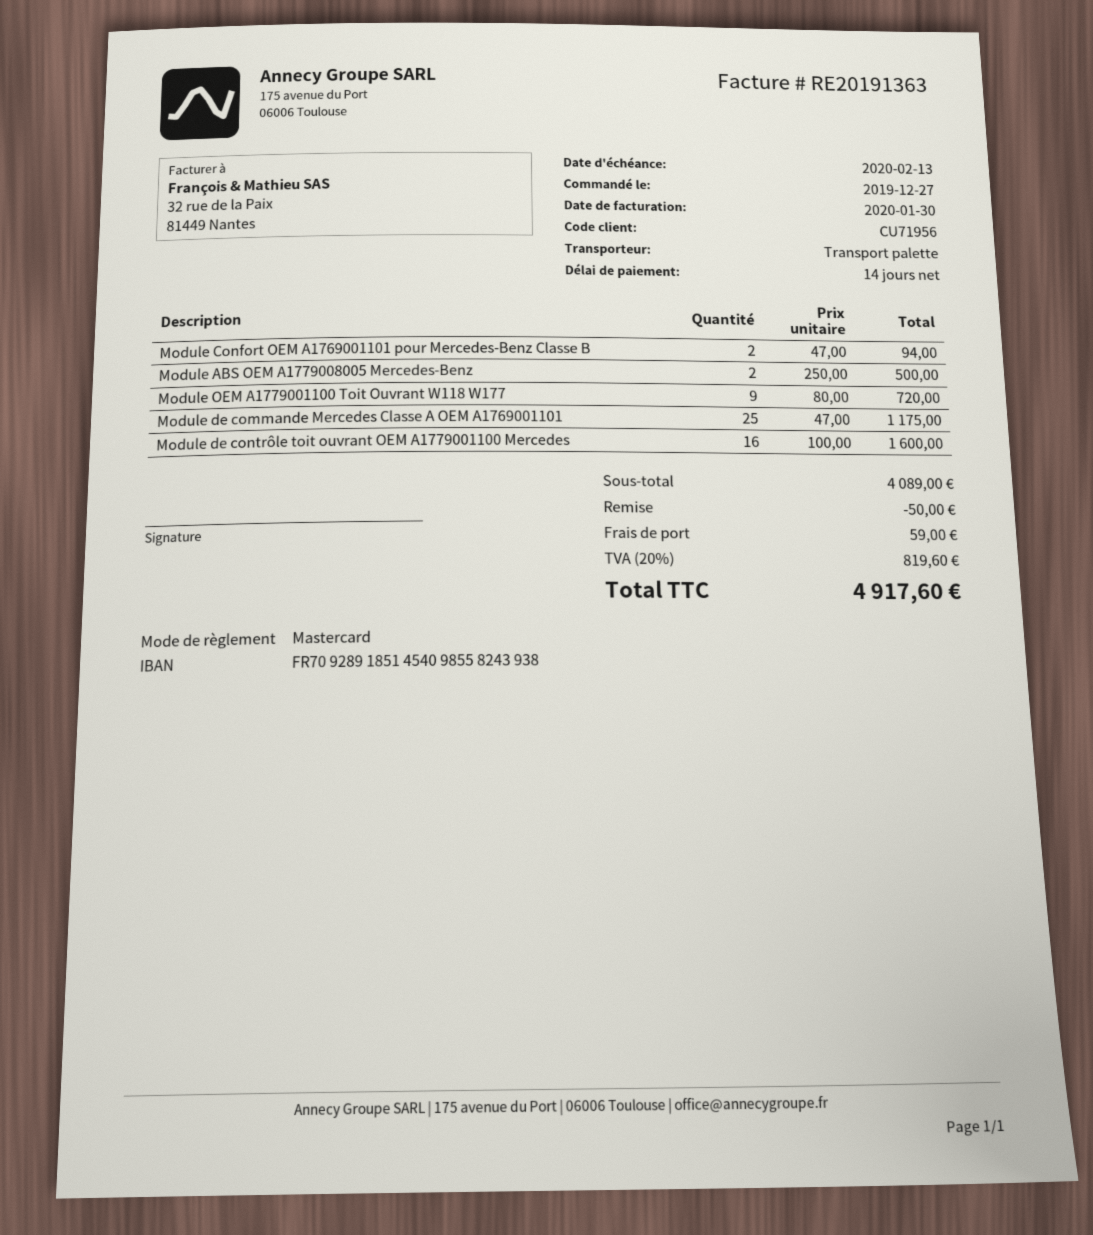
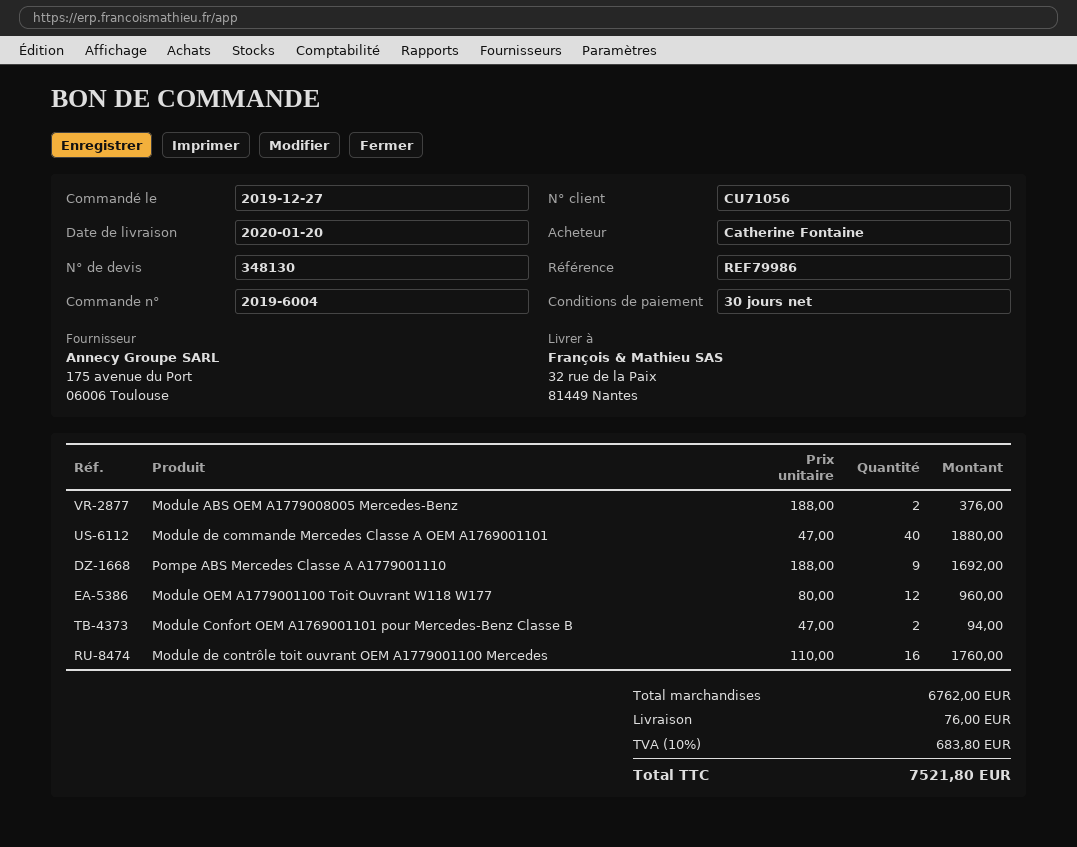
payment terms: 14 days -> 30 days
customer number: CU71956 -> CU71056
Module ABS OEM A1779008005 Mercedes-Benz: 2 x 250.00 = 500.00 -> 2 x 188.00 = 376.00
Module OEM A1779001100 Toit Ouvrant W118 W177: 9 x 80.00 = 720.00 -> 12 x 80.00 = 960.00
Module de commande Mercedes Classe A OEM A1769001101: 25 x 47.00 = 1175.00 -> 40 x 47.00 = 1880.00
Module de contrôle toit ouvrant OEM A1779001100 Mercedes: 16 x 100.00 = 1600.00 -> 16 x 110.00 = 1760.00
Pompe ABS Mercedes Classe A A1779001110: none -> 9 x 188.00 = 1692.00
subtotal: 4089.00 -> 6762.00
discount: 50.00 -> none
shipping: 59.00 -> 76.00
tax: 20% = 819.60 -> 10% = 683.80
total: 4917.60 -> 7521.80

